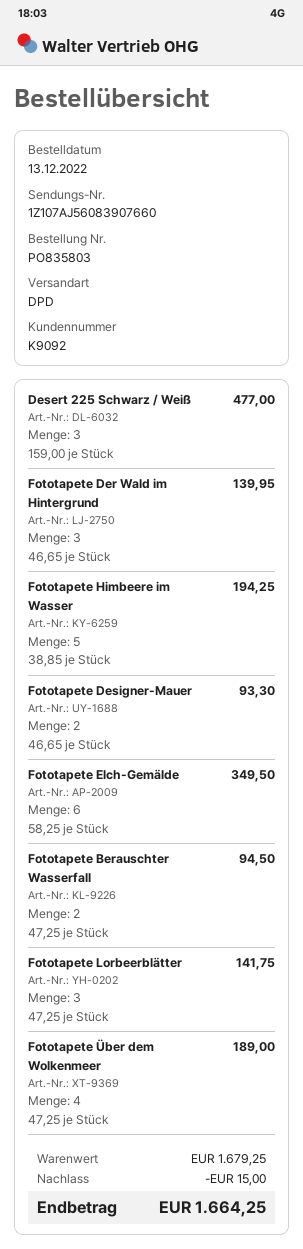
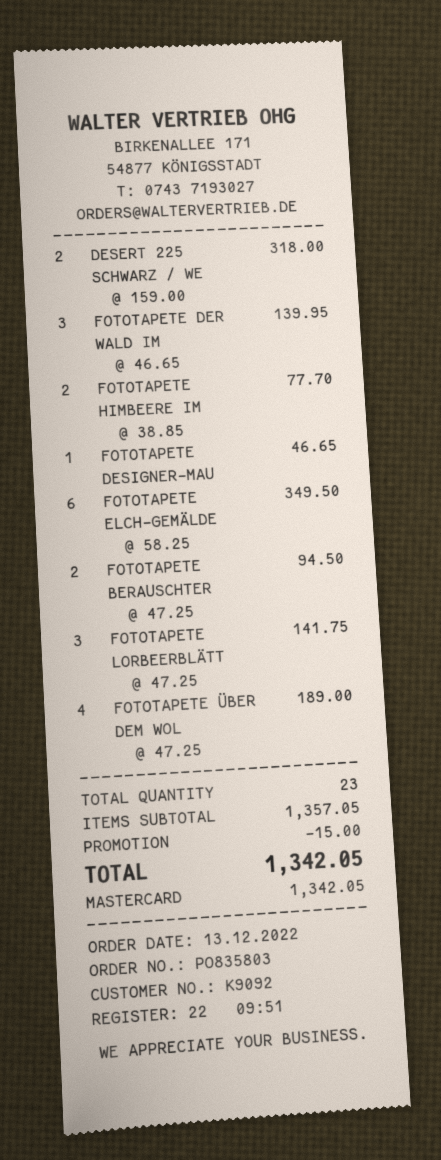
Desert 225 Schwarz / Weiß: 3 x 159.00 = 477.00 -> 2 x 159.00 = 318.00
Fototapete Himbeere im Wasser: 5 x 38.85 = 194.25 -> 2 x 38.85 = 77.70
Fototapete Designer-Mauer: 2 x 46.65 = 93.30 -> 1 x 46.65 = 46.65
subtotal: 1679.25 -> 1357.05
total: 1664.25 -> 1342.05

